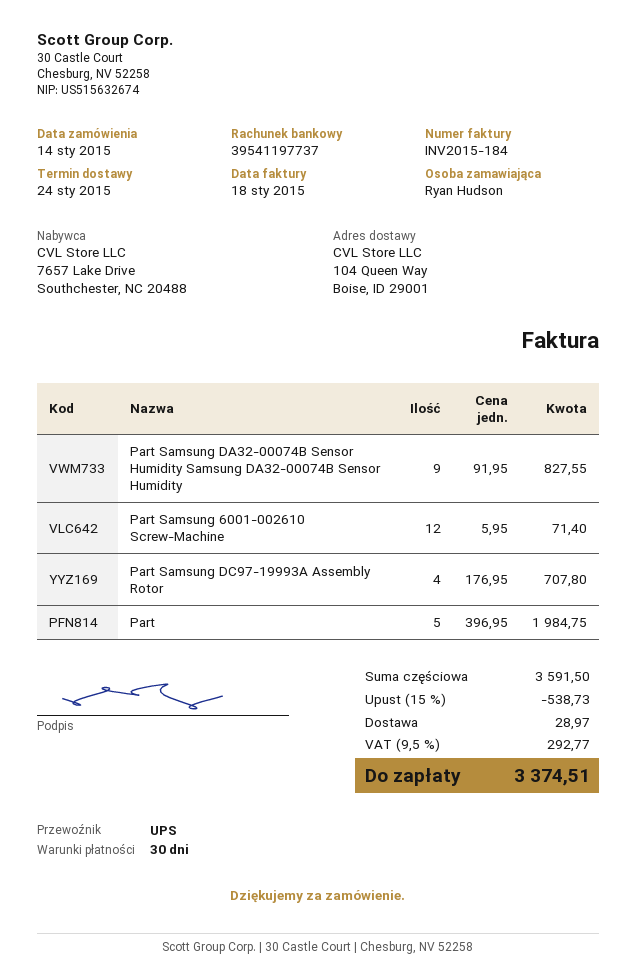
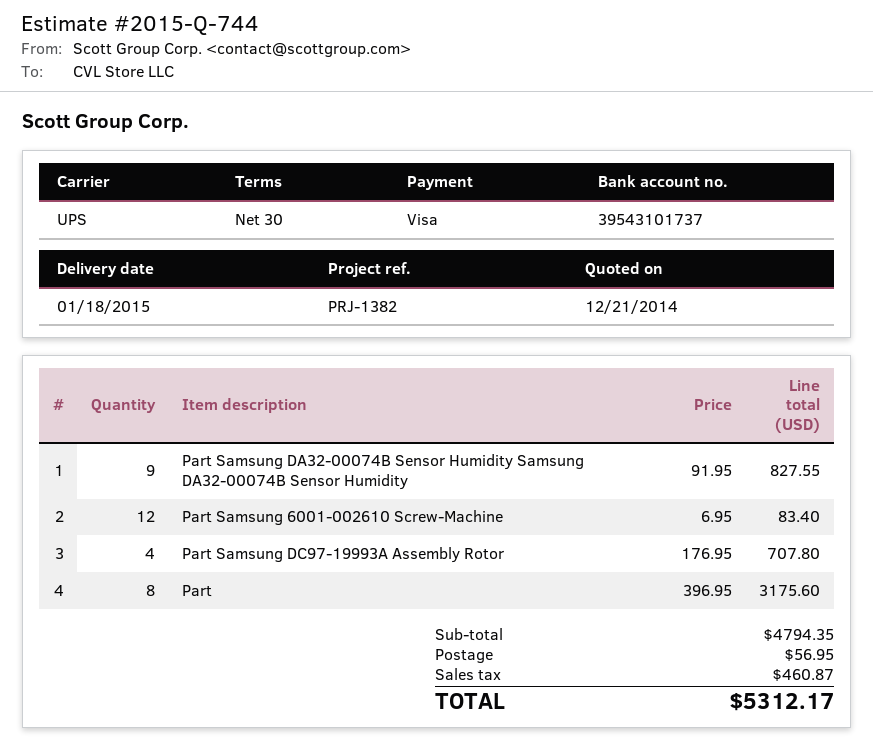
delivery date: 2015-01-24 -> 2015-01-18
bank account: 39541197737 -> 39543101737
Part Samsung 6001-002610 Screw-Machine: 12 x 5.95 = 71.40 -> 12 x 6.95 = 83.40
Part: 5 x 396.95 = 1984.75 -> 8 x 396.95 = 3175.60
subtotal: 3591.50 -> 4794.35
discount: 15% = 538.73 -> none
shipping: 28.97 -> 56.95
tax: 292.77 -> 460.87
total: 3374.51 -> 5312.17

